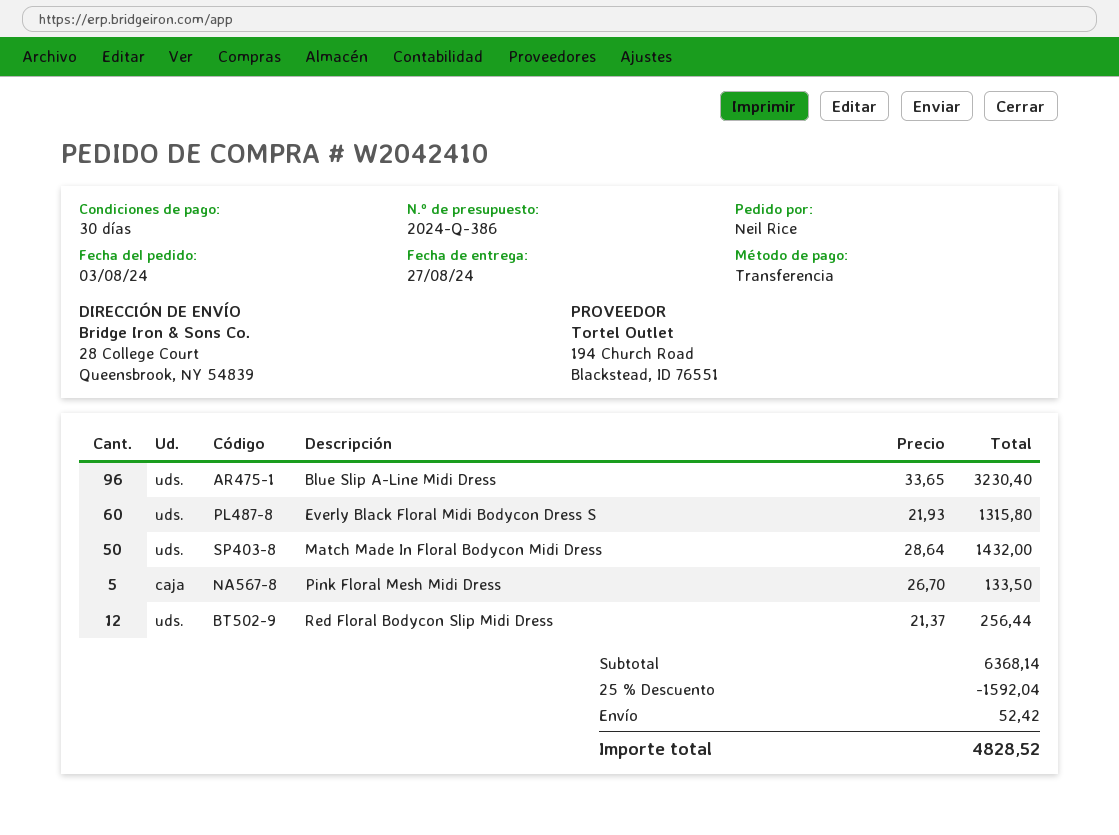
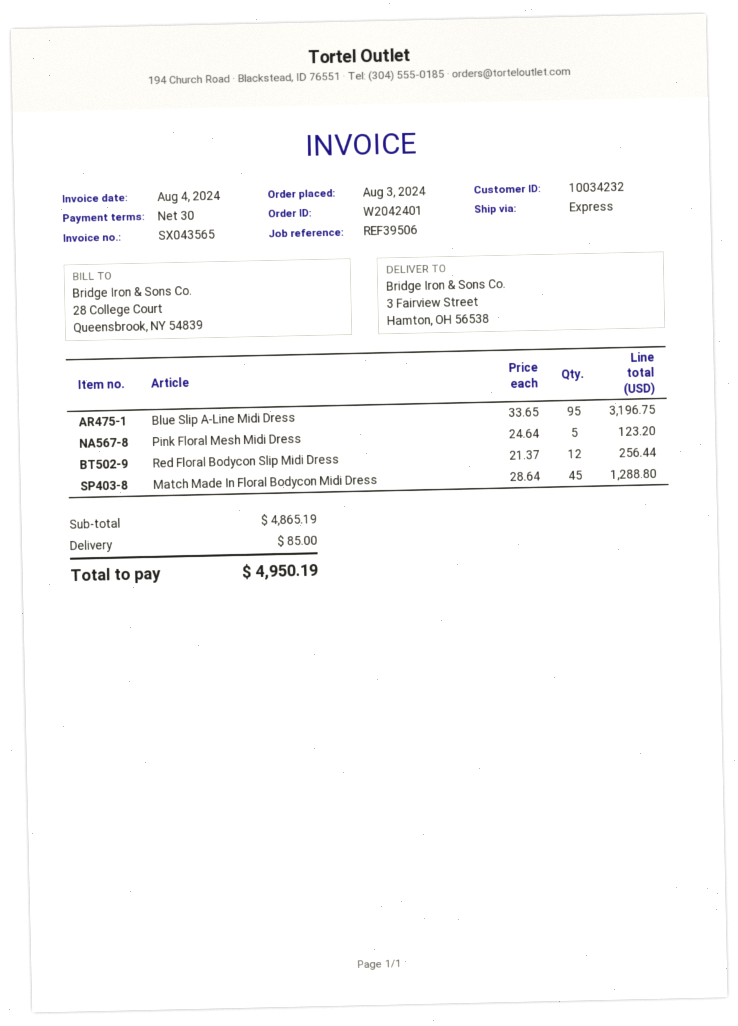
order number: W2042410 -> W2042401
ship to: 28 College Court, Queensbrook, NY 54839 -> 3 Fairview Street, Hamton, OH 56538
Blue Slip A-Line Midi Dress: 96 x 33.65 = 3230.40 -> 95 x 33.65 = 3196.75
Everly Black Floral Midi Bodycon Dress S: 60 x 21.93 = 1315.80 -> none
Match Made In Floral Bodycon Midi Dress: 50 x 28.64 = 1432.00 -> 45 x 28.64 = 1288.80
Pink Floral Mesh Midi Dress: 5 x 26.70 = 133.50 -> 5 x 24.64 = 123.20
subtotal: 6368.14 -> 4865.19
discount: 25% = 1592.04 -> none
shipping: 52.42 -> 85.00
total: 4828.52 -> 4950.19

